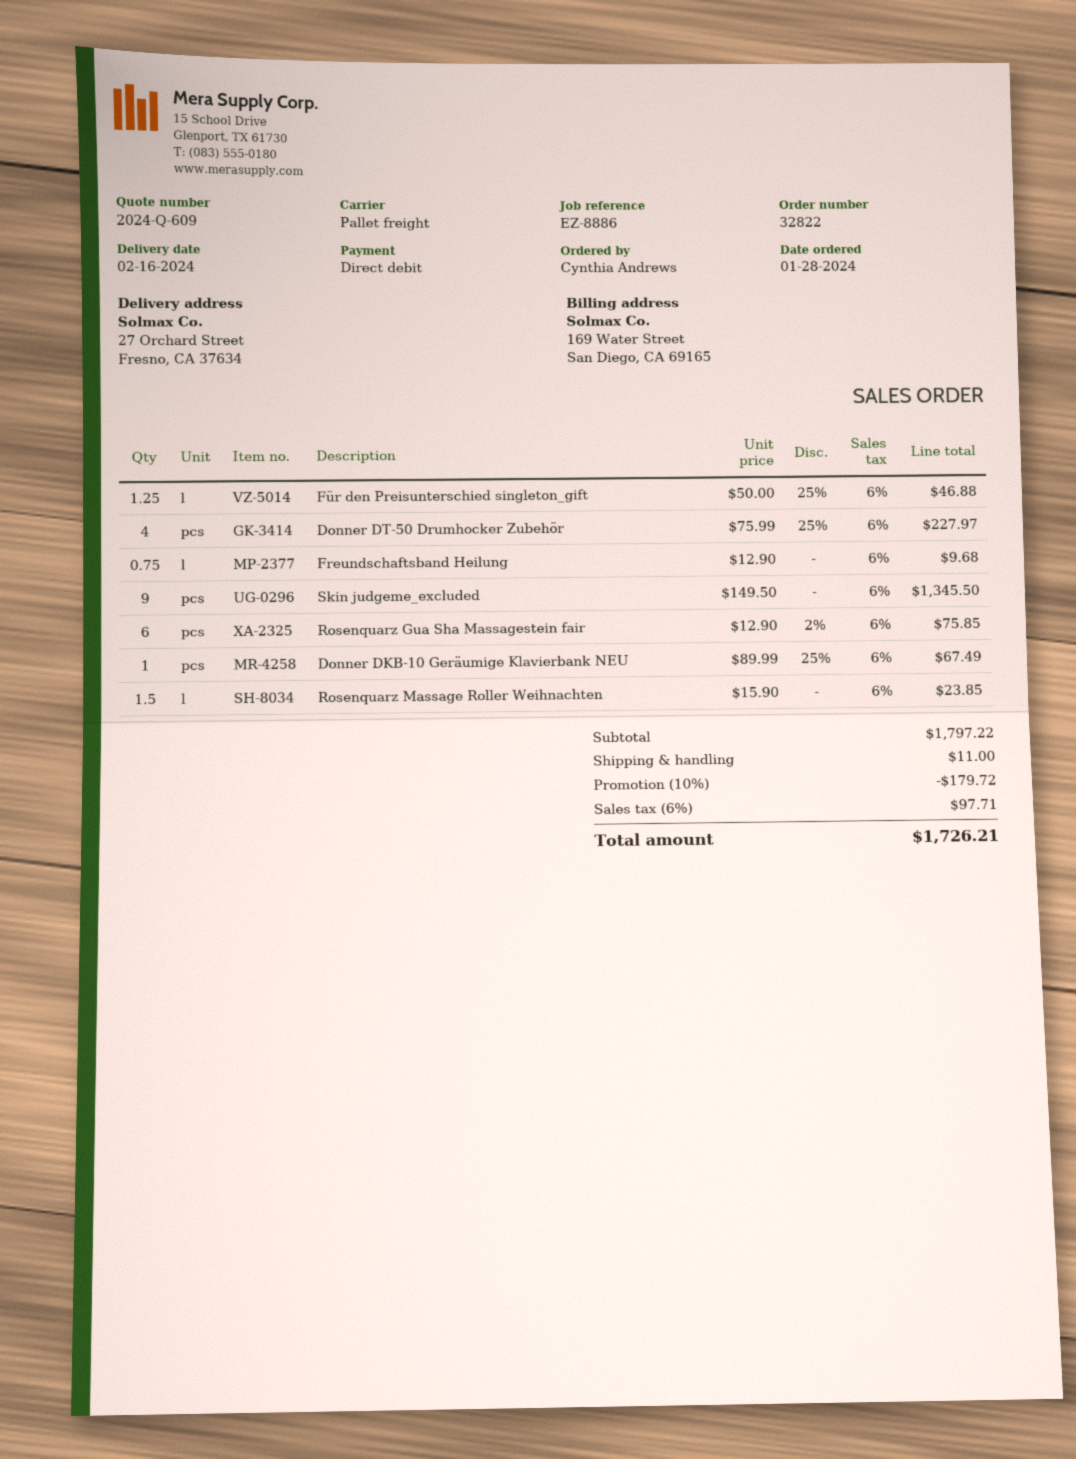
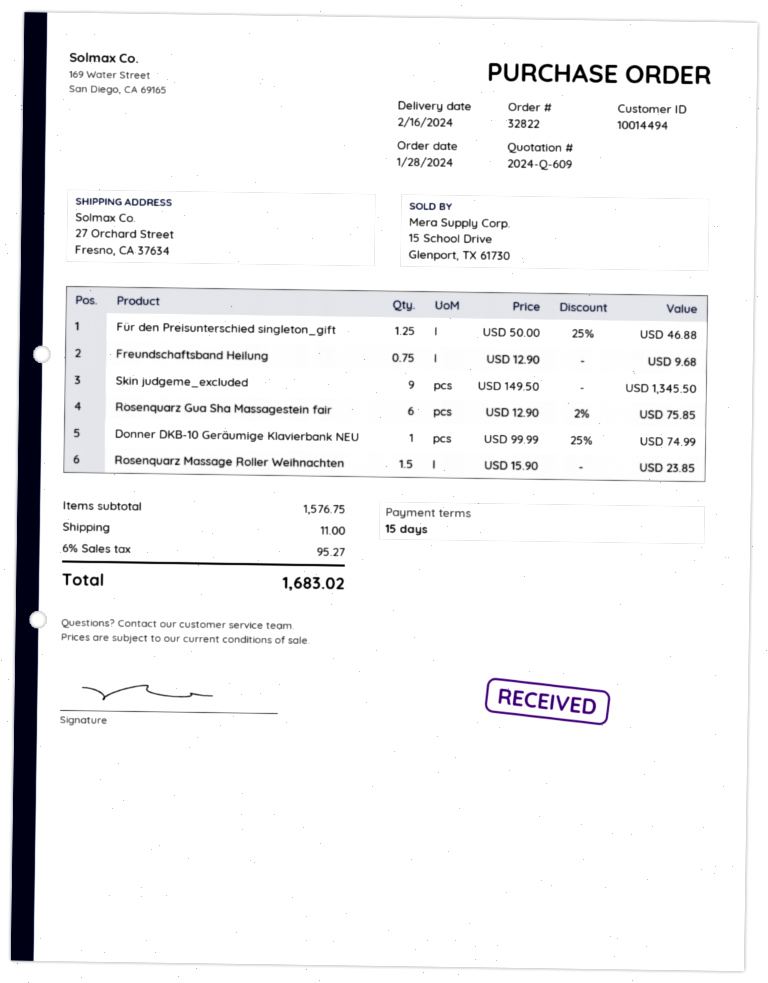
Donner DT-50 Drumhocker Zubehör: 4 x 75.99 - 25% = 227.97 -> none
Donner DKB-10 Geräumige Klavierbank NEU: 1 x 89.99 - 25% = 67.49 -> 1 x 99.99 - 25% = 74.99
subtotal: 1797.22 -> 1576.75
discount: 10% = 179.72 -> none
tax: 6% = 97.71 -> 6% = 95.27
total: 1726.21 -> 1683.02

